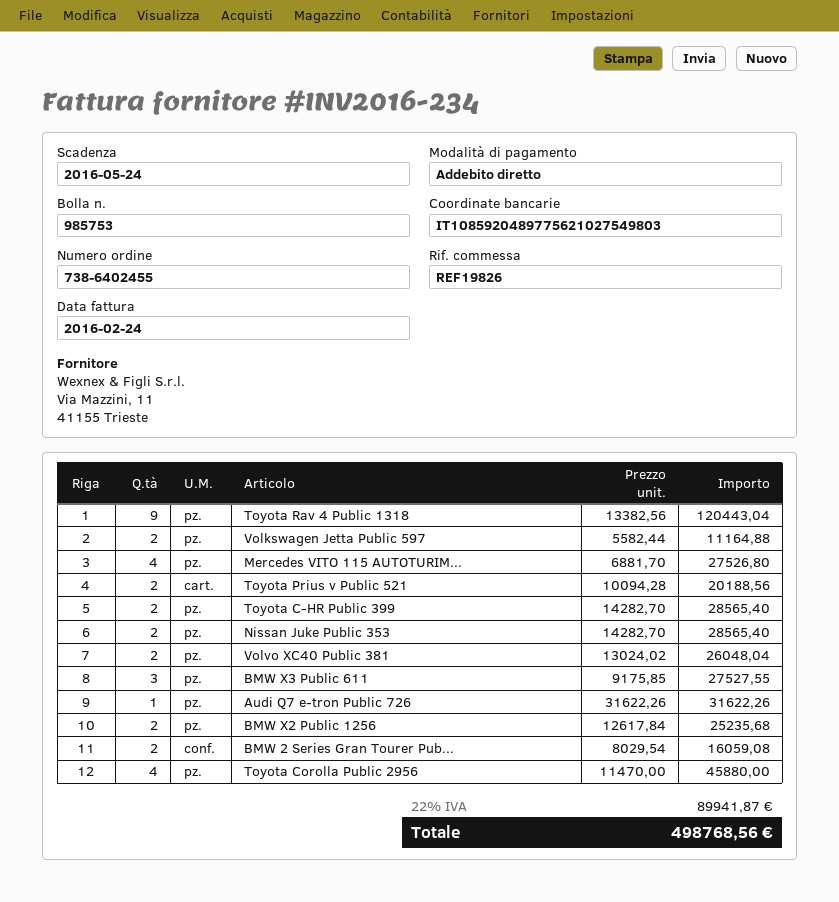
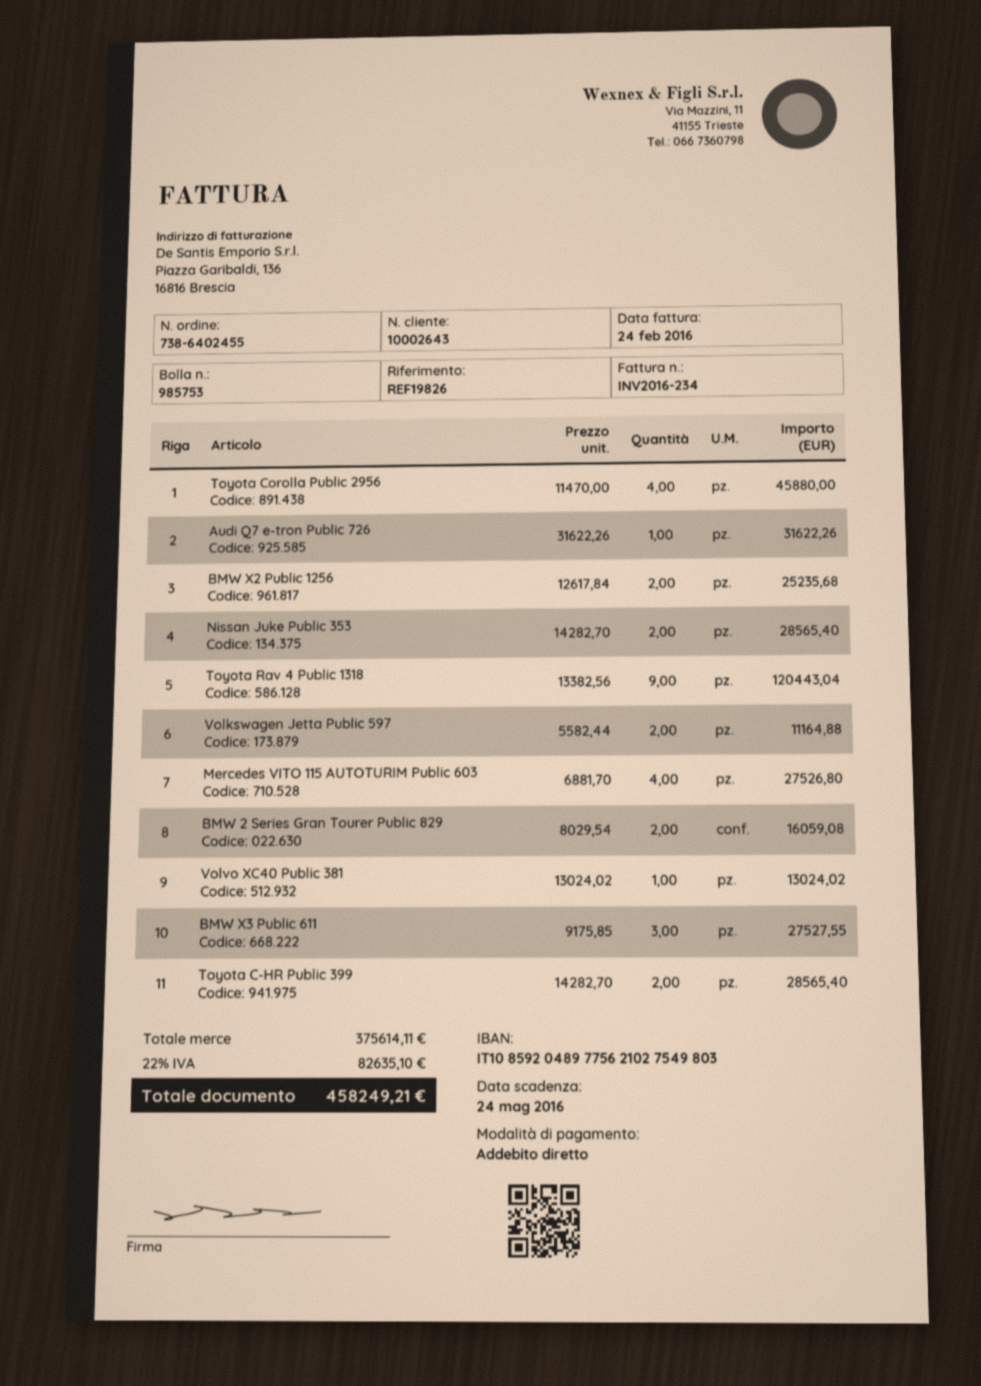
Toyota Prius v Public 521: 2 x 10094.28 = 20188.56 -> none
Volvo XC40 Public 381: 2 x 13024.02 = 26048.04 -> 1 x 13024.02 = 13024.02
tax: 22% = 89941.87 -> 22% = 82635.10
total: 498768.56 -> 458249.21

